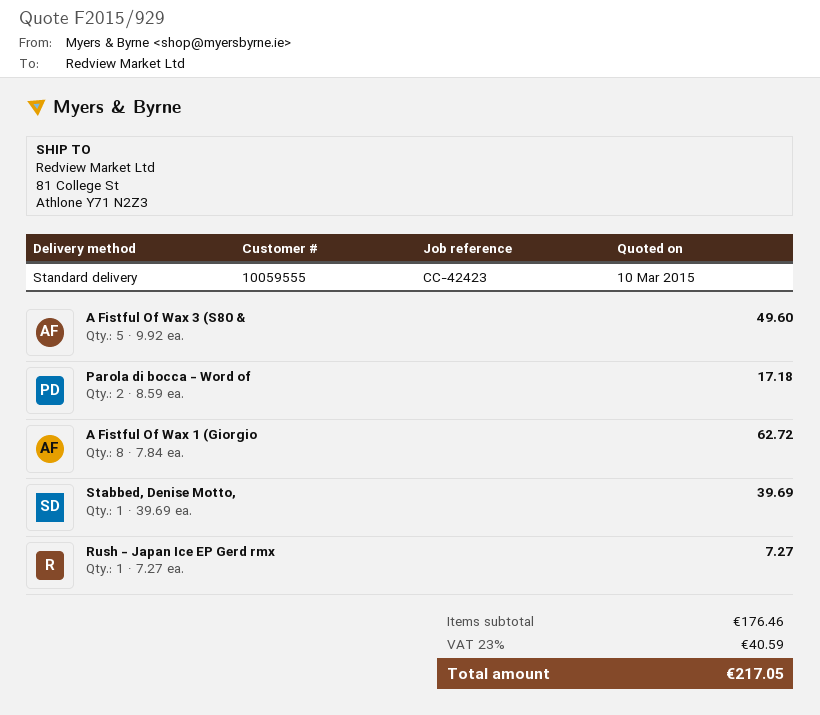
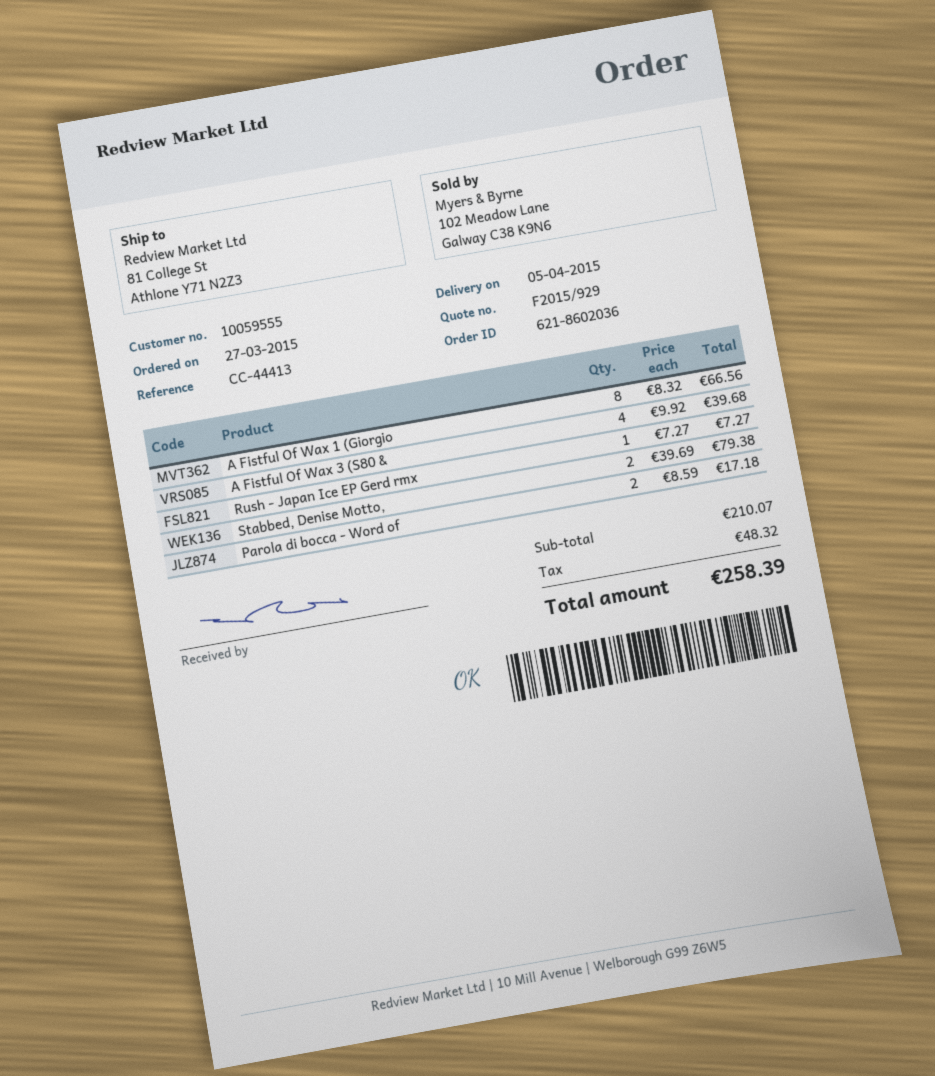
reference: CC-42423 -> CC-44413
A Fistful Of Wax 3 (S80 &: 5 x 9.92 = 49.60 -> 4 x 9.92 = 39.68
A Fistful Of Wax 1 (Giorgio: 8 x 7.84 = 62.72 -> 8 x 8.32 = 66.56
Stabbed, Denise Motto,: 1 x 39.69 = 39.69 -> 2 x 39.69 = 79.38
subtotal: 176.46 -> 210.07
tax: 40.59 -> 48.32
total: 217.05 -> 258.39

